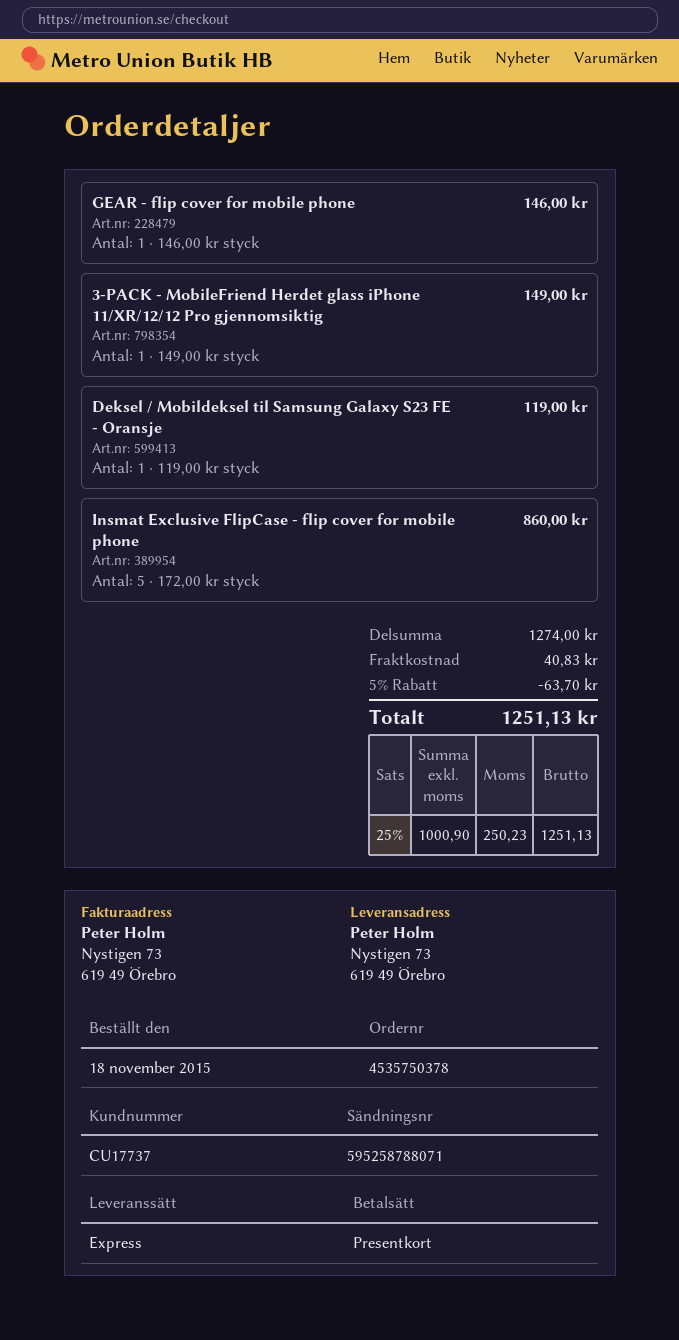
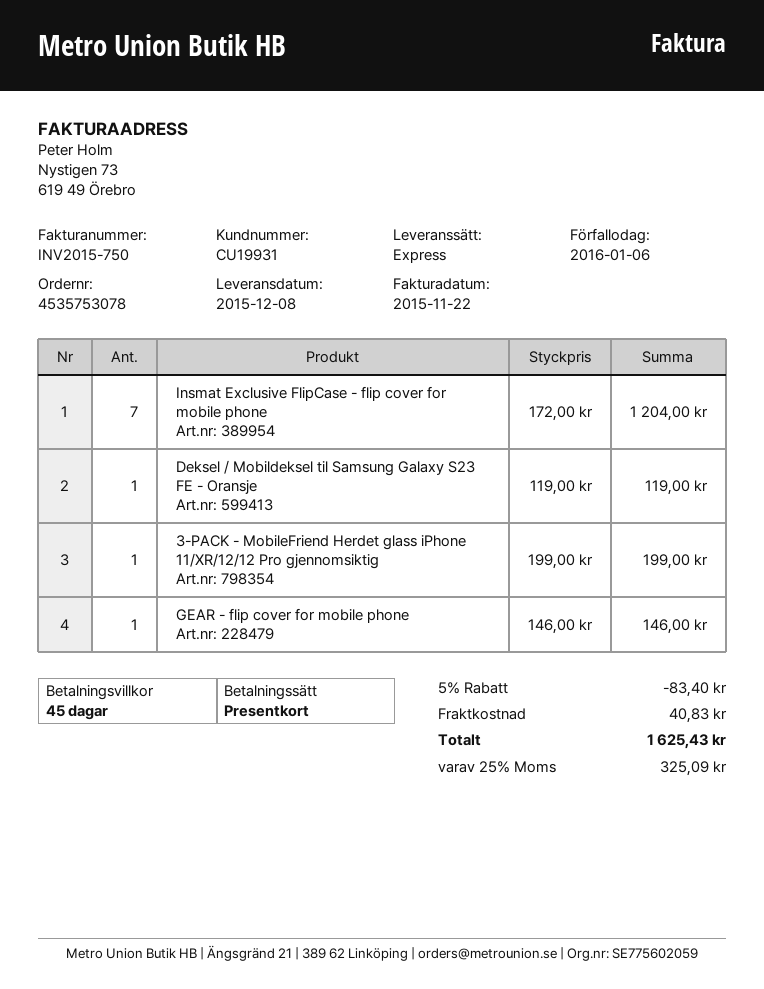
order number: 4535750378 -> 4535753078
customer number: CU17737 -> CU19931
3-PACK - MobileFriend Herdet glass iPhone 11/XR/12/12 Pro gjennomsiktig: 1 x 149.00 = 149.00 -> 1 x 199.00 = 199.00
Insmat Exclusive FlipCase - flip cover for mobile phone: 5 x 172.00 = 860.00 -> 7 x 172.00 = 1204.00
discount: 5% = 63.70 -> 5% = 83.40
tax: 25% = 250.23 -> 25% = 325.09
total: 1251.13 -> 1625.43

